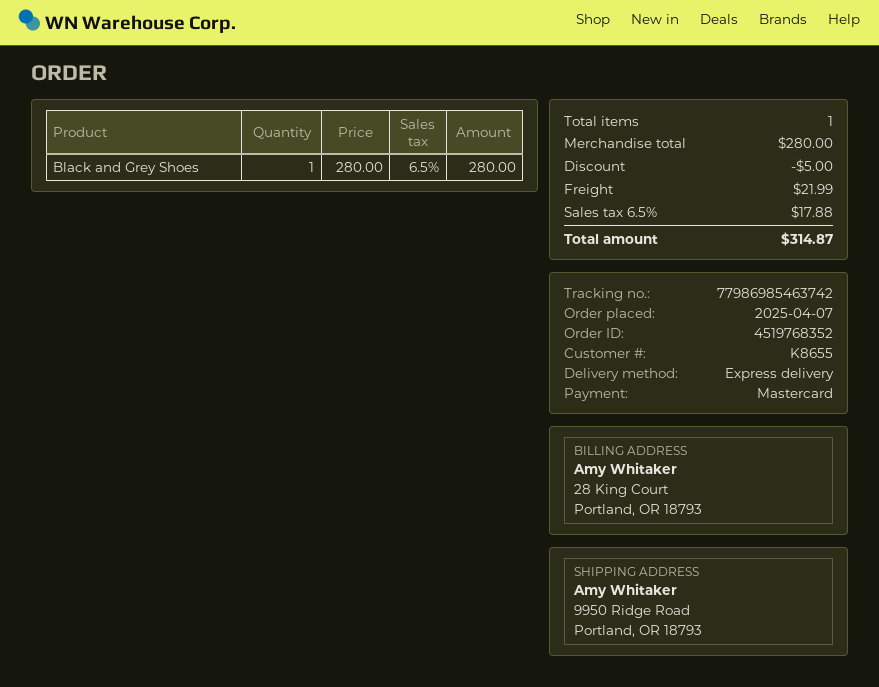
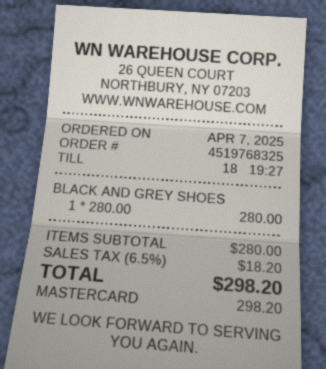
order number: 4519768352 -> 4519768325
discount: 5.00 -> none
shipping: 21.99 -> none
tax: 6.5% = 17.88 -> 6.5% = 18.20
total: 314.87 -> 298.20

